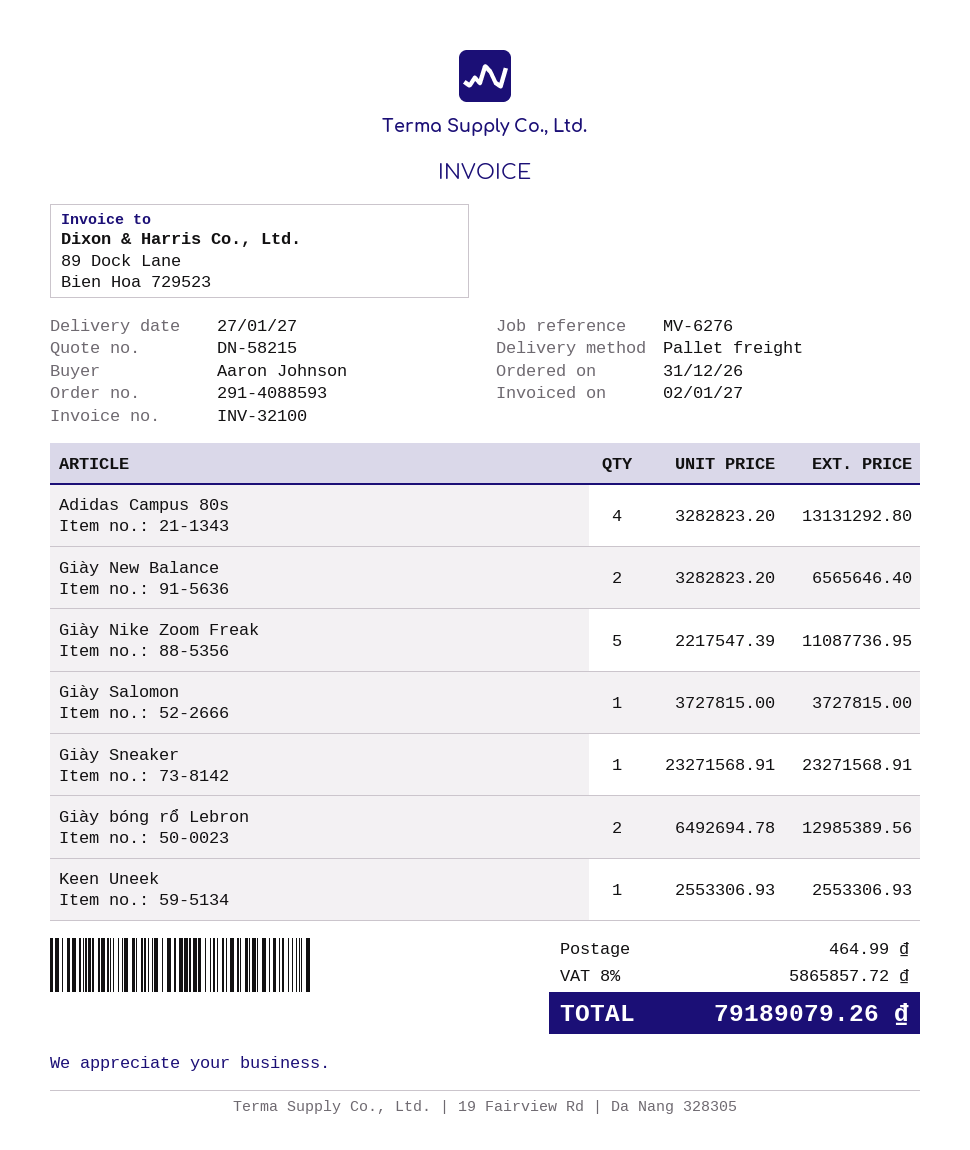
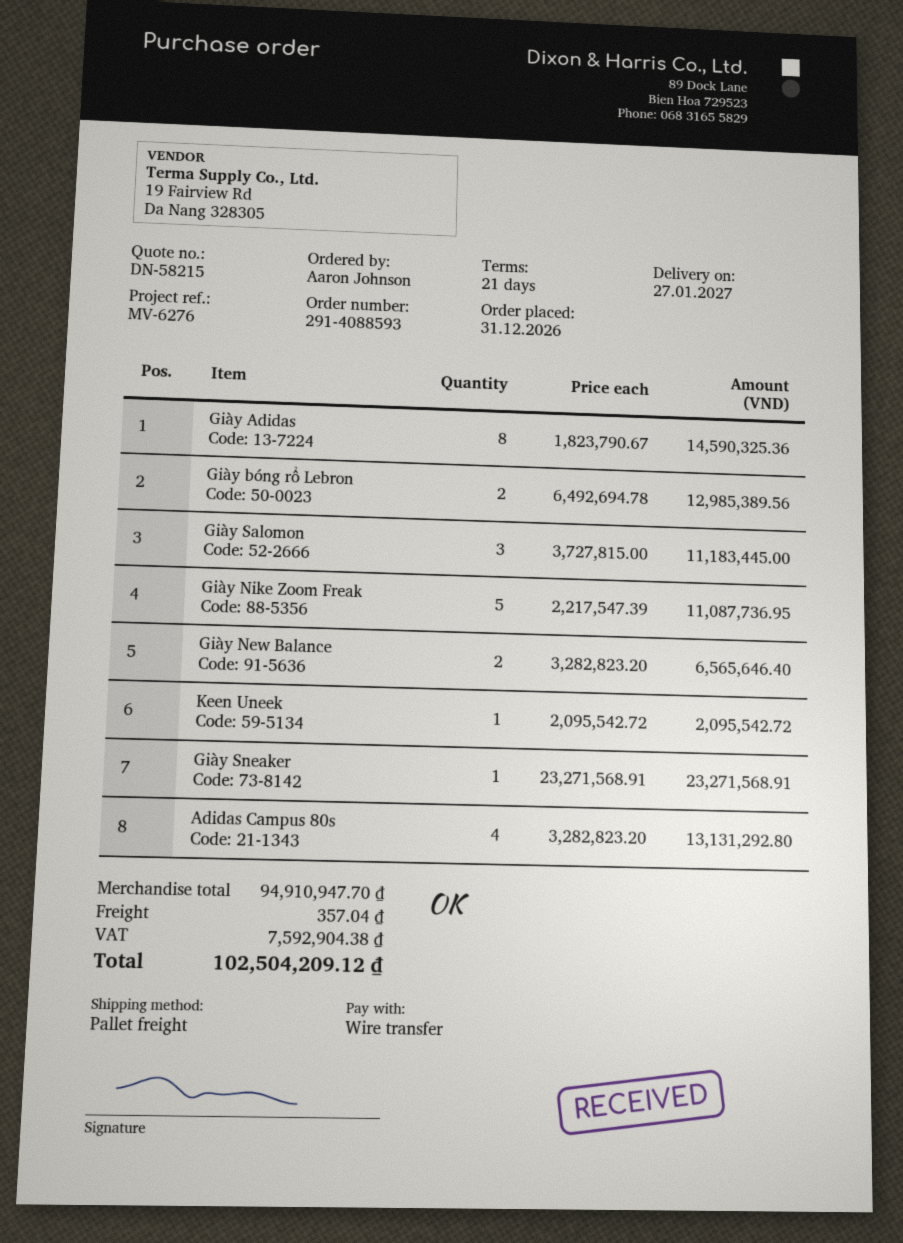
Giày Salomon: 1 x 3727815.00 = 3727815.00 -> 3 x 3727815.00 = 11183445.00
Keen Uneek: 1 x 2553306.93 = 2553306.93 -> 1 x 2095542.72 = 2095542.72
Giày Adidas: none -> 8 x 1823790.67 = 14590325.36
shipping: 464.99 -> 357.04
tax: 5865857.72 -> 7592904.38
total: 79189079.26 -> 102504209.12

